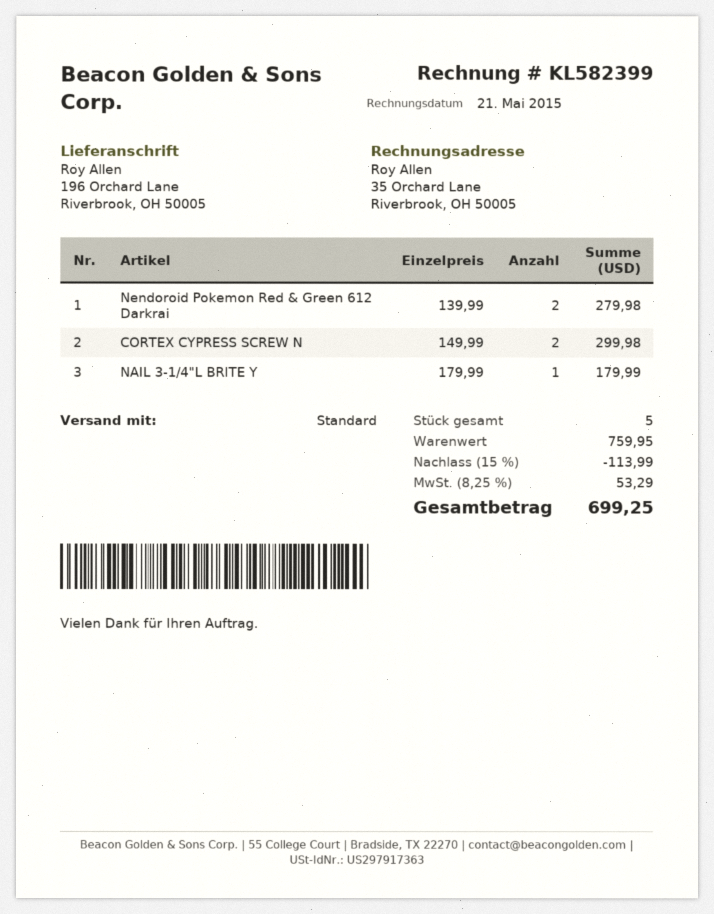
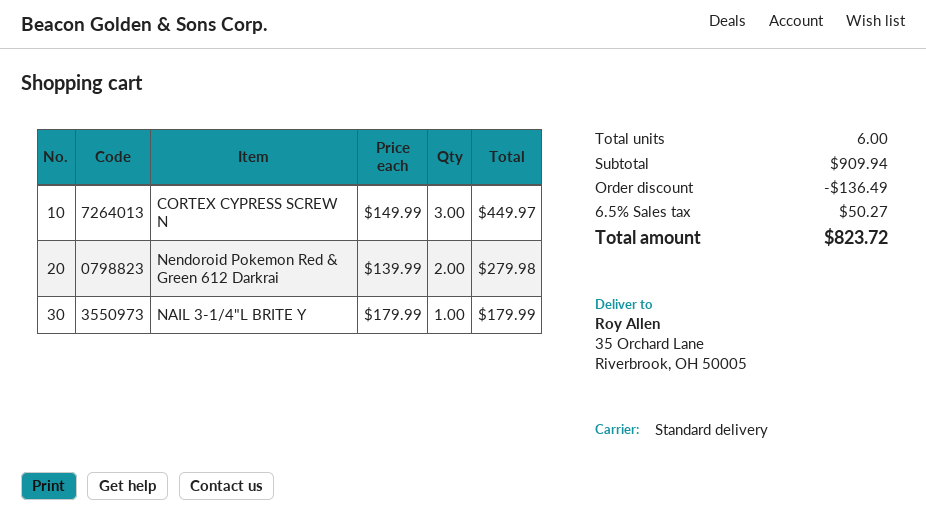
ship to: 196 Orchard Lane, Riverbrook, OH 50005 -> 35 Orchard Lane, Riverbrook, OH 50005
CORTEX CYPRESS SCREW N: 2 x 149.99 = 299.98 -> 3 x 149.99 = 449.97
total quantity: 5 -> 6
subtotal: 759.95 -> 909.94
discount: 113.99 -> 136.49
tax: 8.25% = 53.29 -> 6.5% = 50.27
total: 699.25 -> 823.72

